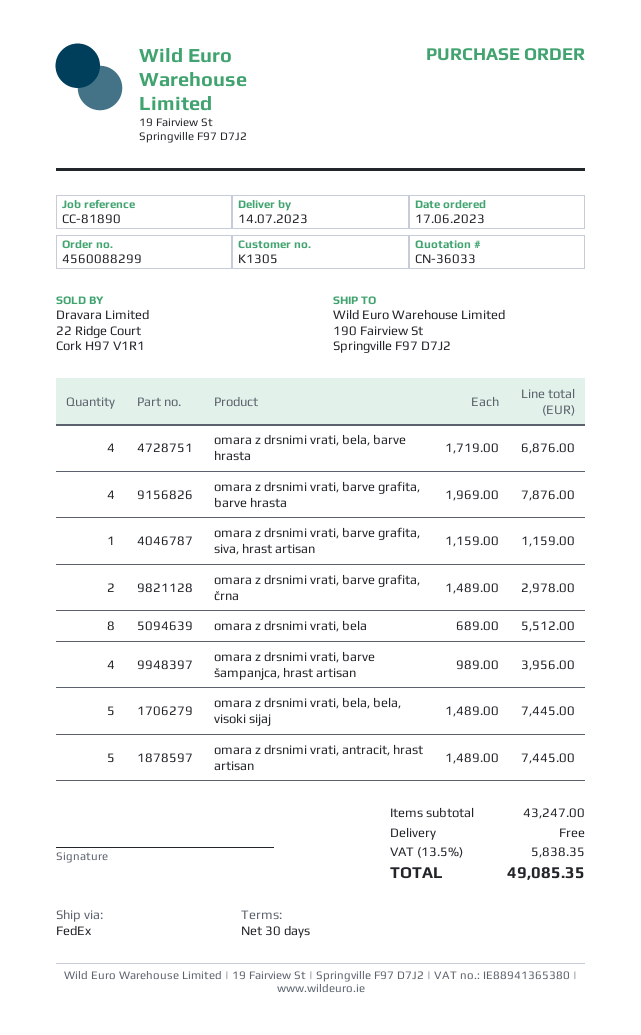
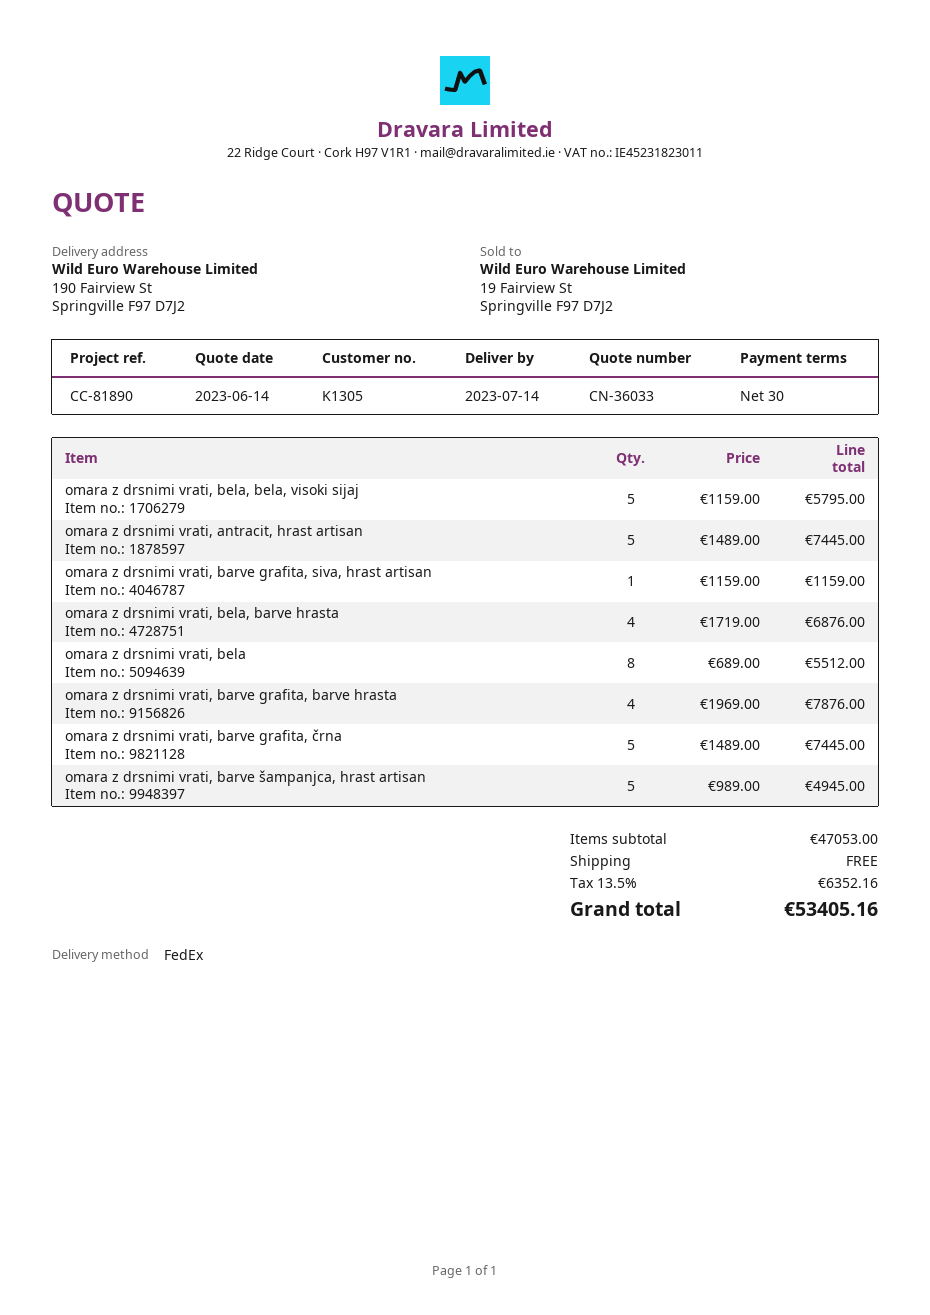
omara z drsnimi vrati, barve grafita, črna: 2 x 1489.00 = 2978.00 -> 5 x 1489.00 = 7445.00
omara z drsnimi vrati, barve šampanjca, hrast artisan: 4 x 989.00 = 3956.00 -> 5 x 989.00 = 4945.00
omara z drsnimi vrati, bela, bela, visoki sijaj: 5 x 1489.00 = 7445.00 -> 5 x 1159.00 = 5795.00
subtotal: 43247.00 -> 47053.00
tax: 13.5% = 5838.35 -> 13.5% = 6352.16
total: 49085.35 -> 53405.16

